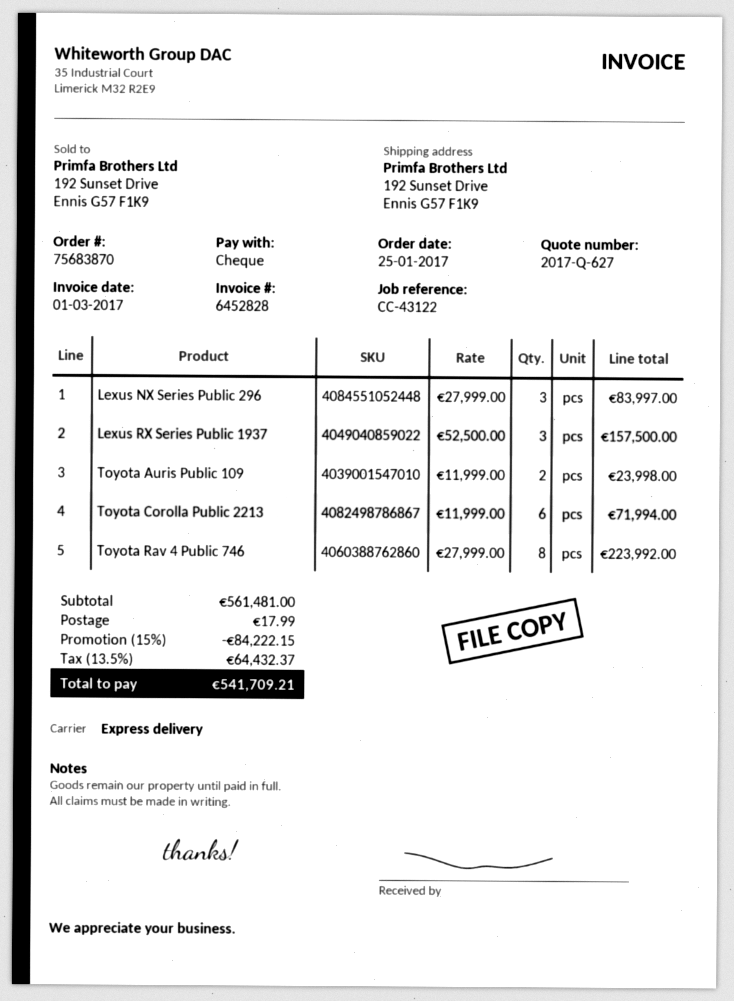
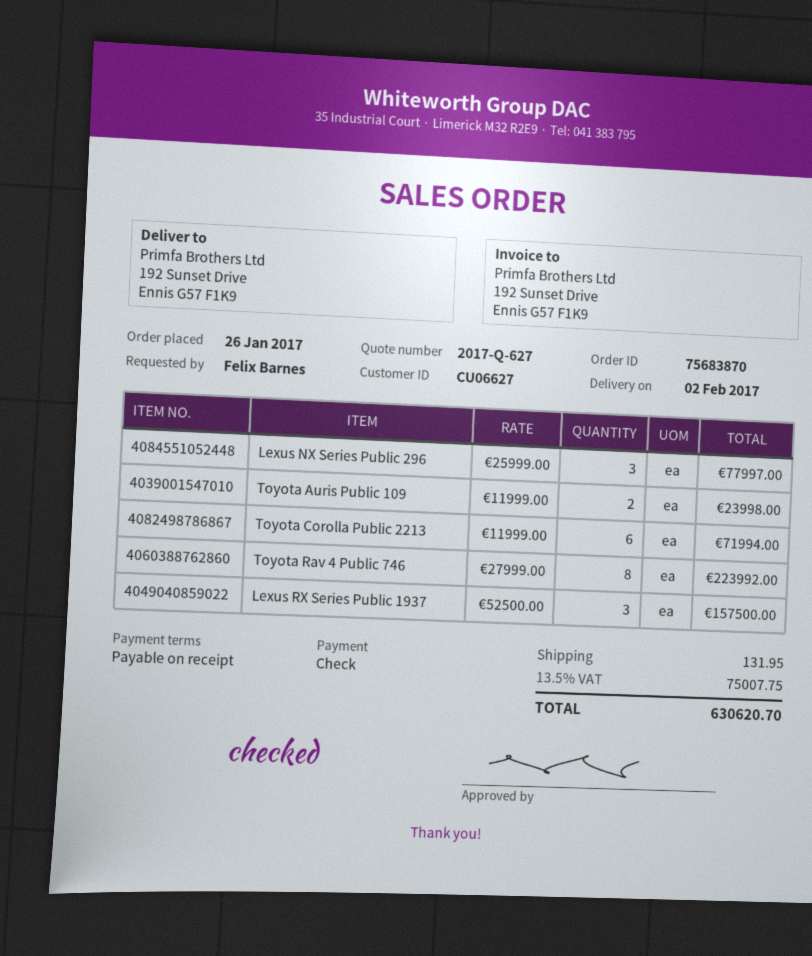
order date: 2017-01-25 -> 2017-01-26
Lexus NX Series Public 296: 3 x 27999.00 = 83997.00 -> 3 x 25999.00 = 77997.00
discount: 15% = 84222.15 -> none
shipping: 17.99 -> 131.95
tax: 13.5% = 64432.37 -> 13.5% = 75007.75
total: 541709.21 -> 630620.70

